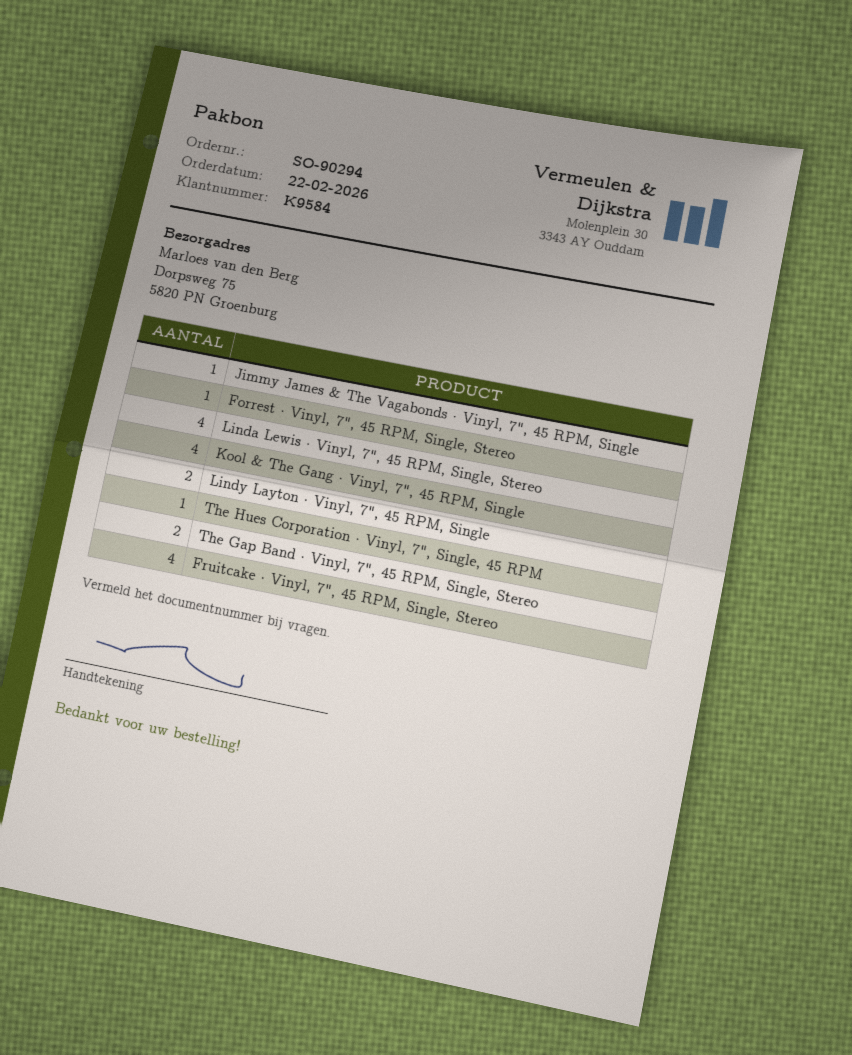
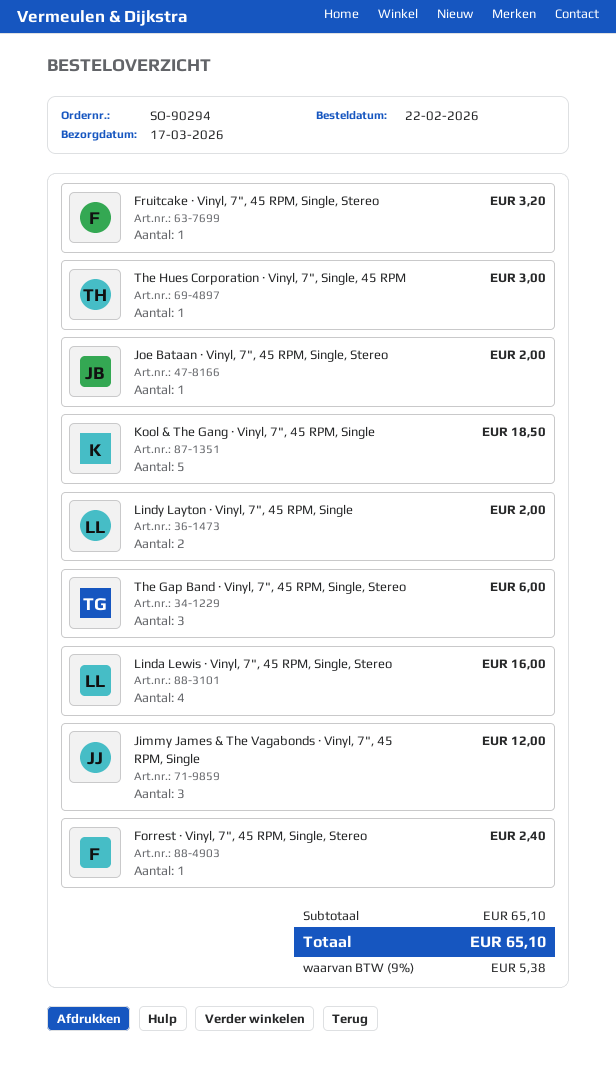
Jimmy James & The Vagabonds · Vinyl, 7", 45 RPM, Single: 1 -> 3
Kool & The Gang · Vinyl, 7", 45 RPM, Single: 4 -> 5
The Gap Band · Vinyl, 7", 45 RPM, Single, Stereo: 2 -> 3
Fruitcake · Vinyl, 7", 45 RPM, Single, Stereo: 4 -> 1
Joe Bataan · Vinyl, 7", 45 RPM, Single, Stereo: none -> 1

